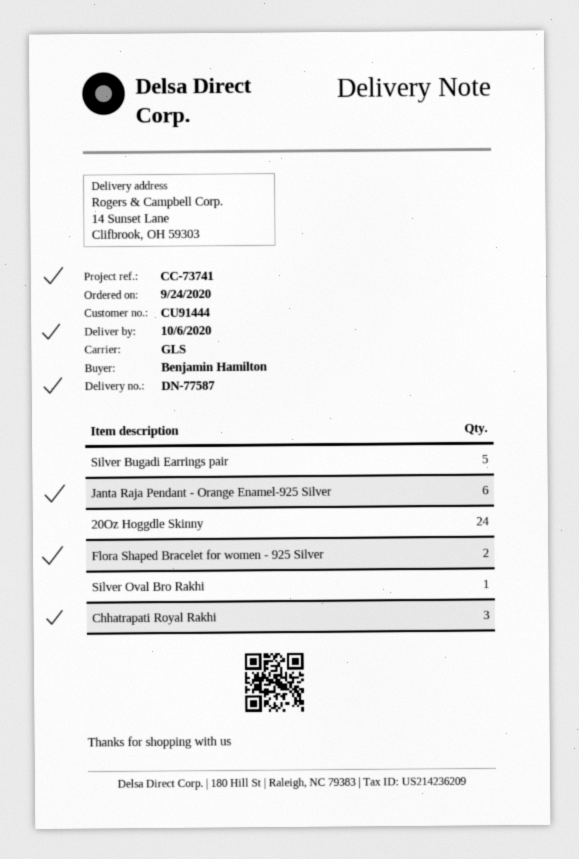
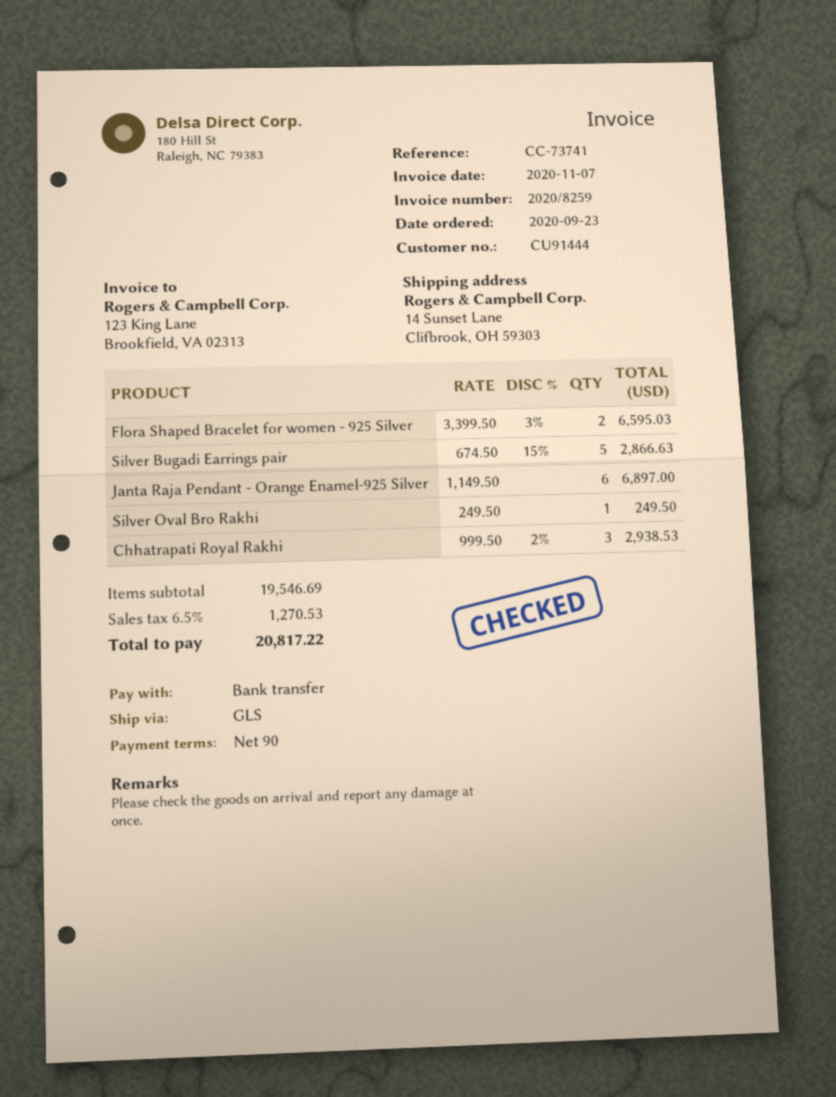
order date: 2020-09-24 -> 2020-09-23
20Oz Hoggdle Skinny: 24 -> none

